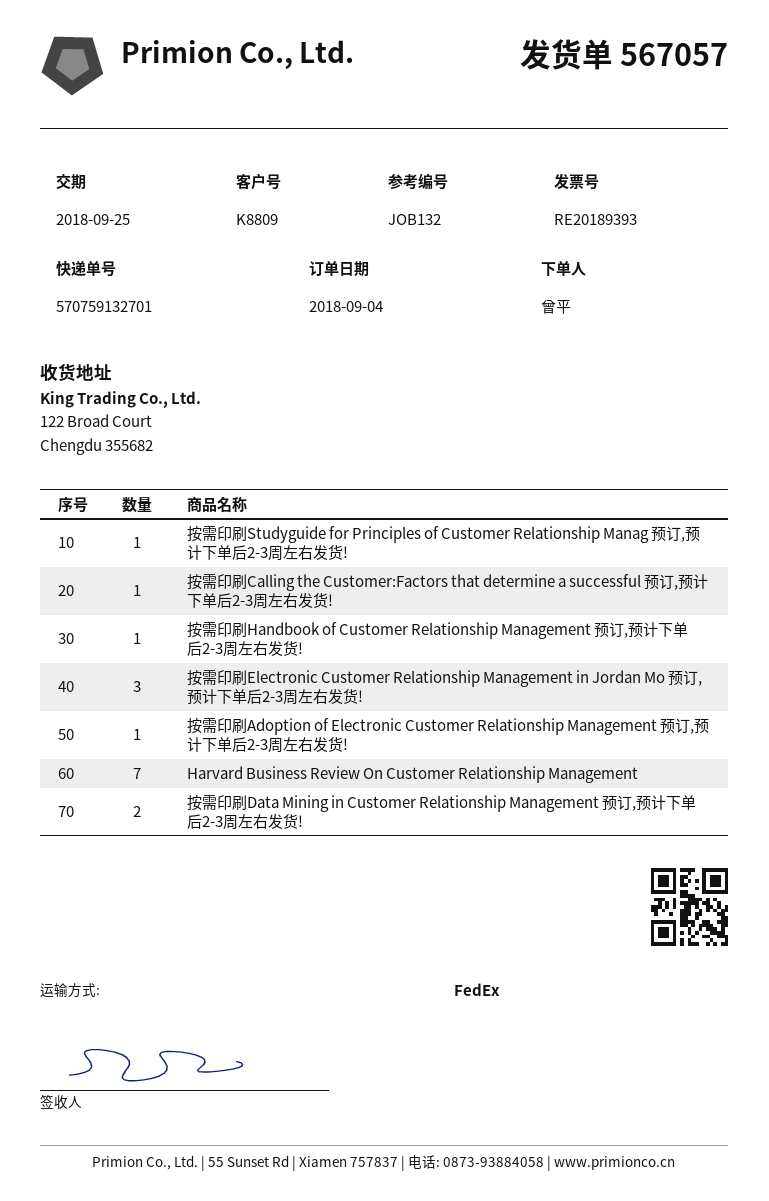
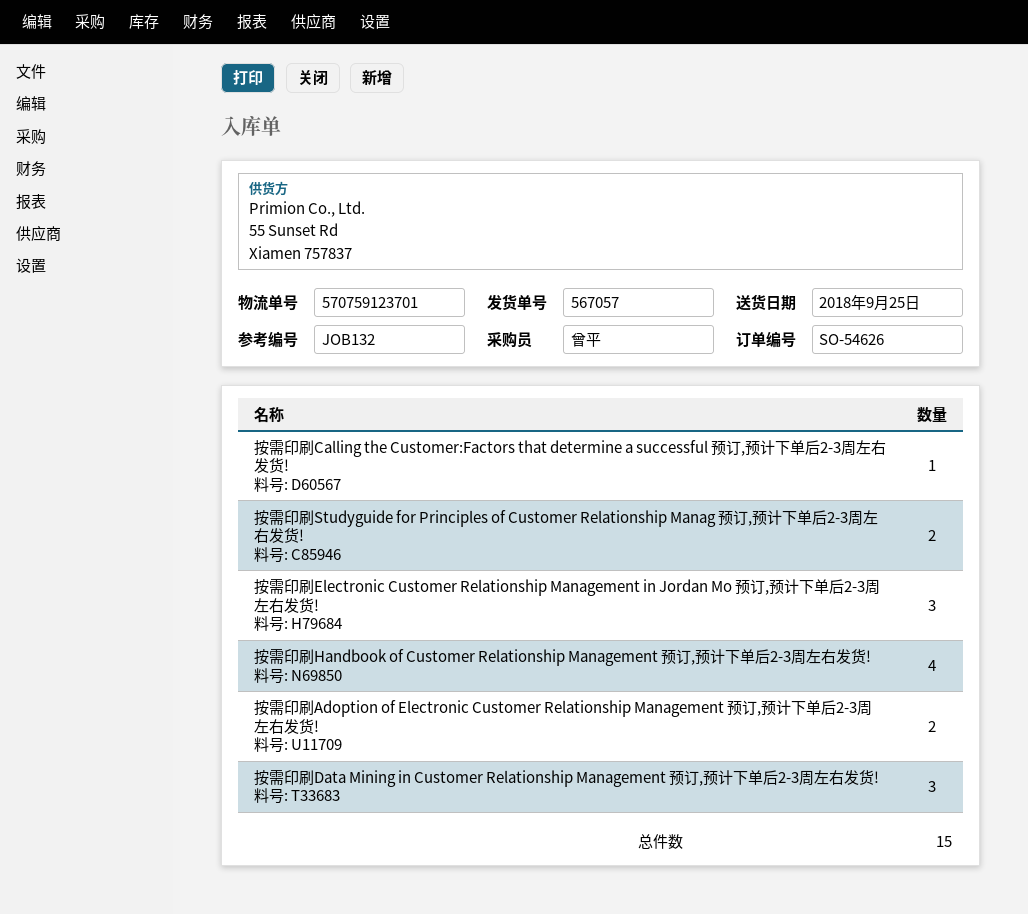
tracking number: 570759132701 -> 570759123701
按需印刷Studyguide for Principles of Customer Relationship Manag 预订,预计下单后2-3周左右发货!: 1 -> 2
按需印刷Handbook of Customer Relationship Management 预订,预计下单后2-3周左右发货!: 1 -> 4
按需印刷Adoption of Electronic Customer Relationship Management 预订,预计下单后2-3周左右发货!: 1 -> 2
Harvard Business Review On Customer Relationship Management: 7 -> none
按需印刷Data Mining in Customer Relationship Management 预订,预计下单后2-3周左右发货!: 2 -> 3

